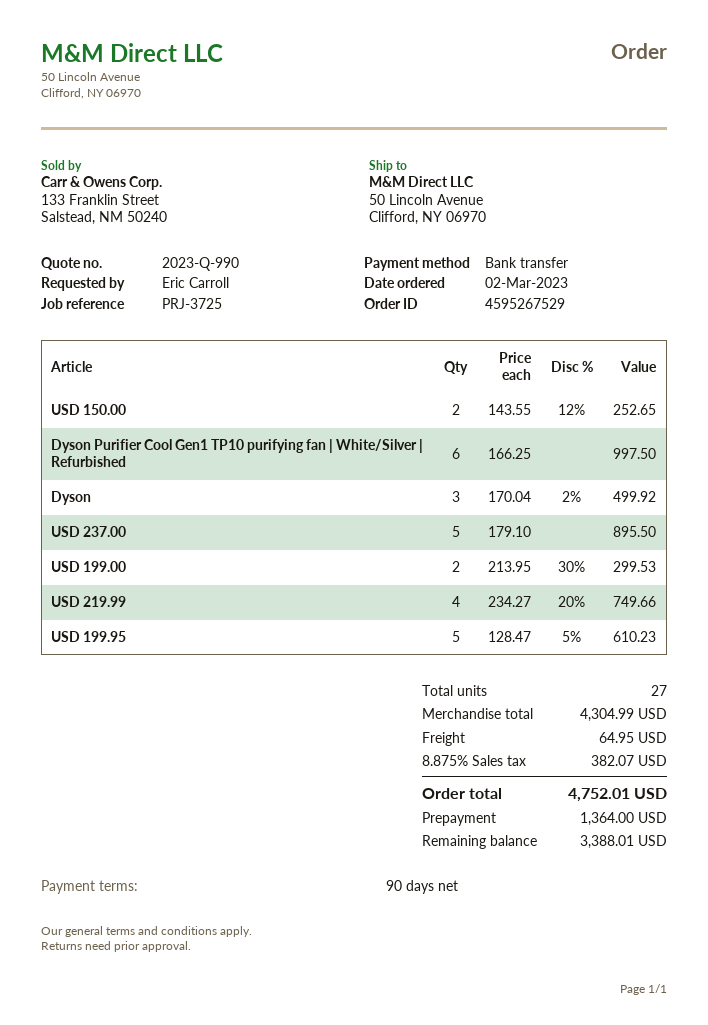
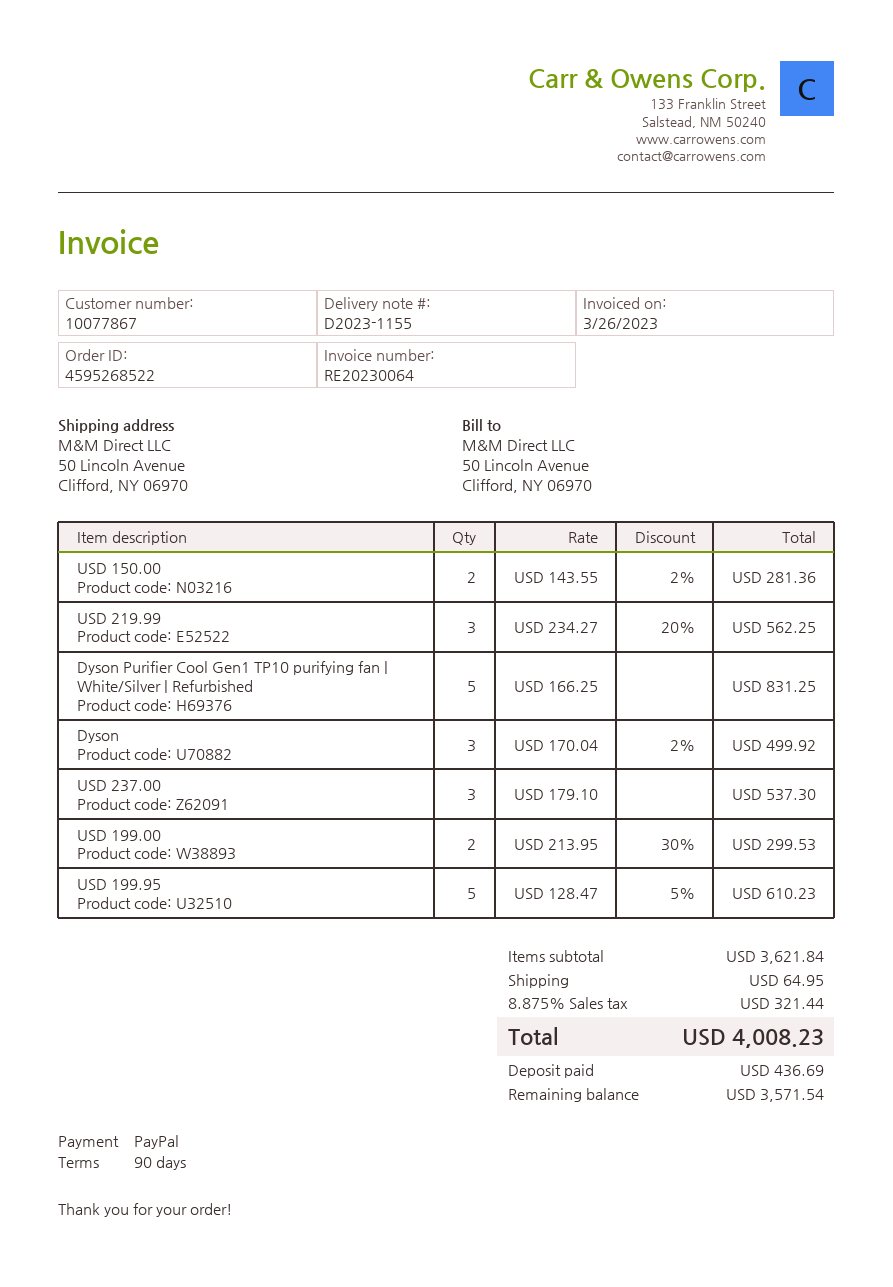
order number: 4595267529 -> 4595268522
payment method: bank transfer -> PayPal
USD 150.00: 2 x 143.55 - 12% = 252.65 -> 2 x 143.55 - 2% = 281.36
Dyson Purifier Cool Gen1 TP10 purifying fan | White/Silver | Refurbished: 6 x 166.25 = 997.50 -> 5 x 166.25 = 831.25
USD 237.00: 5 x 179.10 = 895.50 -> 3 x 179.10 = 537.30
USD 219.99: 4 x 234.27 - 20% = 749.66 -> 3 x 234.27 - 20% = 562.25
subtotal: 4304.99 -> 3621.84
tax: 8.875% = 382.07 -> 8.875% = 321.44
total: 4752.01 -> 4008.23
deposit: 1364.00 -> 436.69
balance: 3388.01 -> 3571.54

